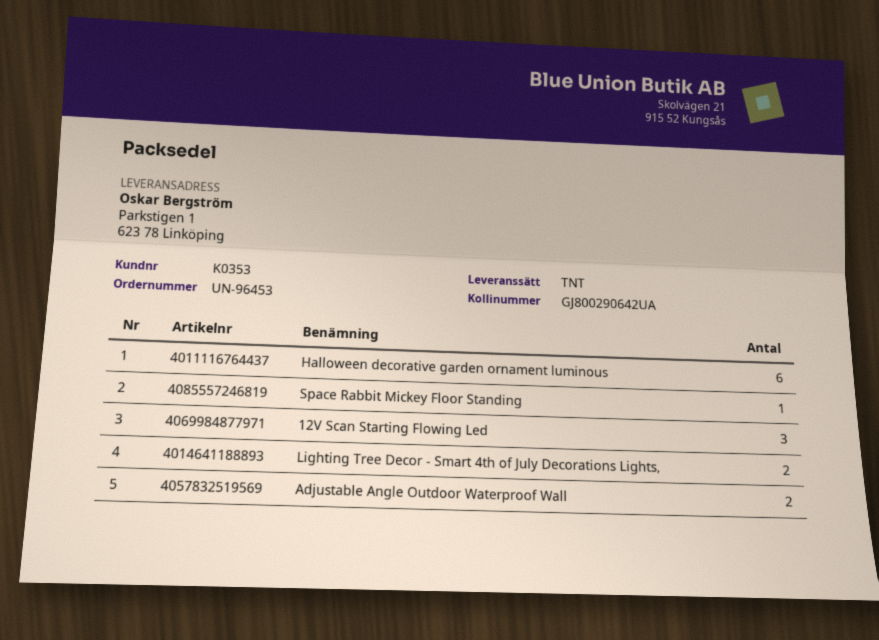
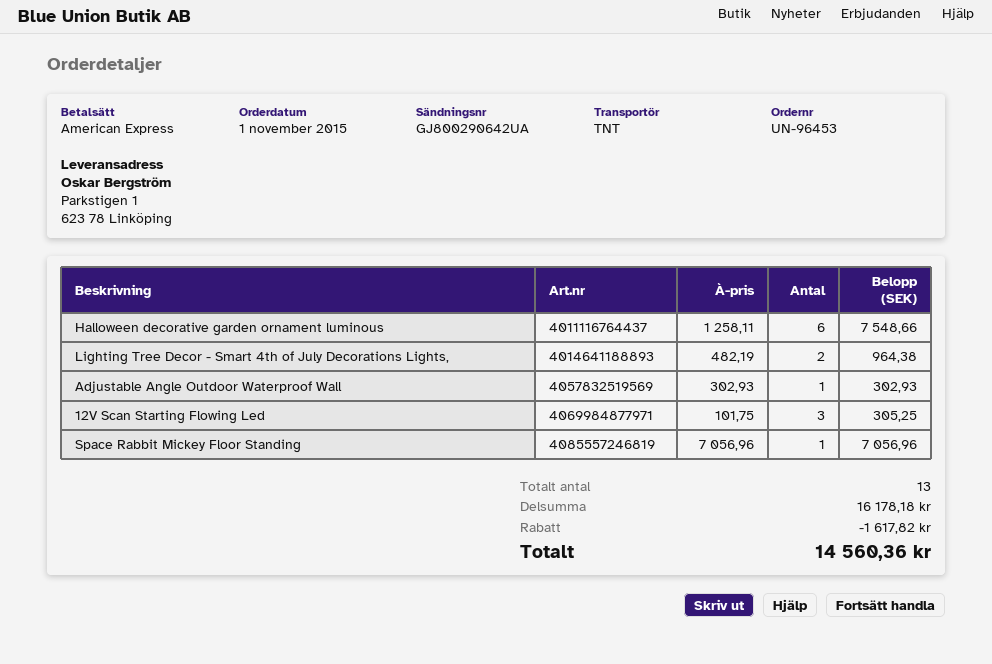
Adjustable Angle Outdoor Waterproof Wall: 2 -> 1

